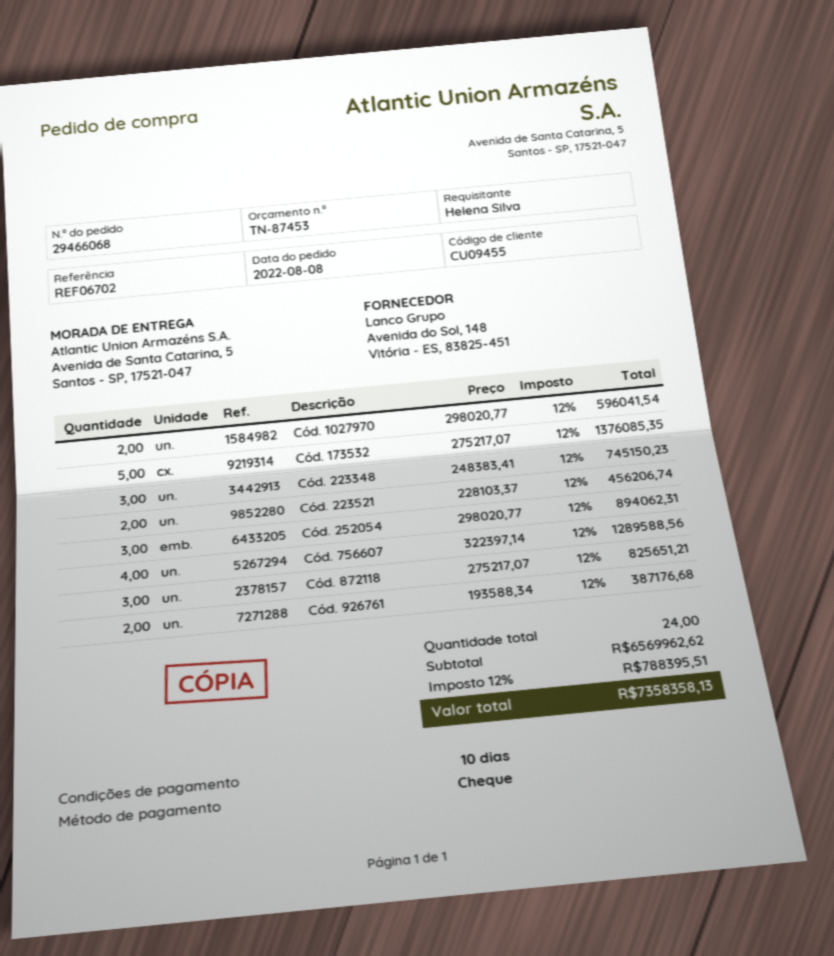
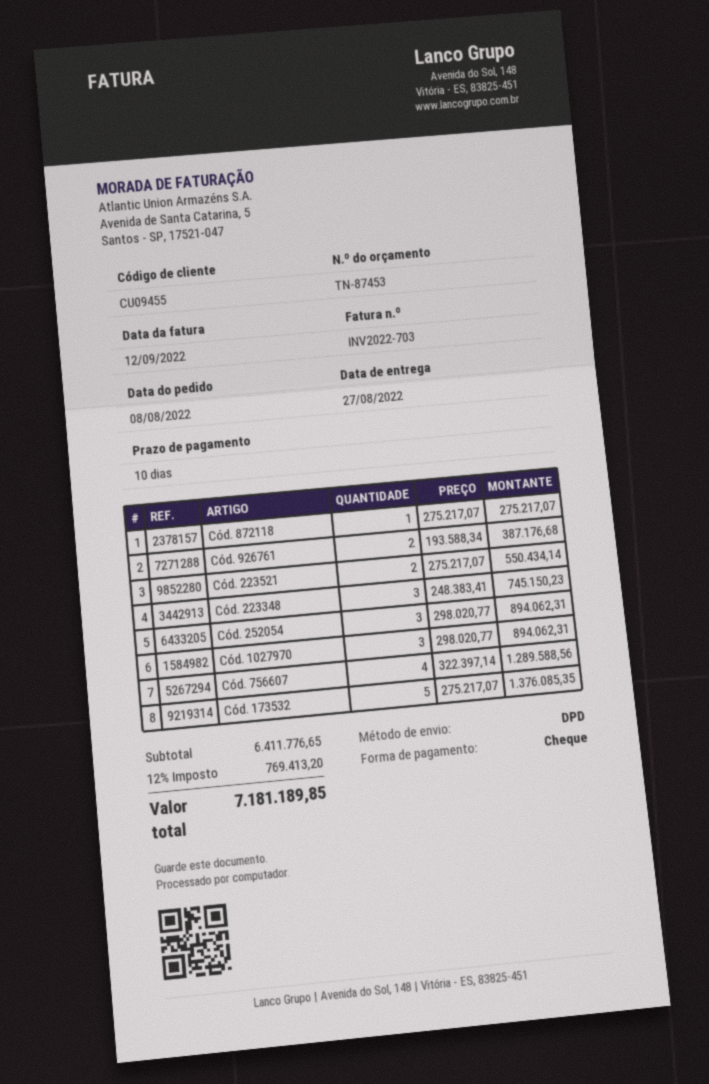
Cód. 1027970: 2 x 298020.77 = 596041.54 -> 3 x 298020.77 = 894062.31
Cód. 223521: 2 x 228103.37 = 456206.74 -> 2 x 275217.07 = 550434.14
Cód. 872118: 3 x 275217.07 = 825651.21 -> 1 x 275217.07 = 275217.07
subtotal: 6569962.62 -> 6411776.65
tax: 12% = 788395.51 -> 12% = 769413.20
total: 7358358.13 -> 7181189.85

